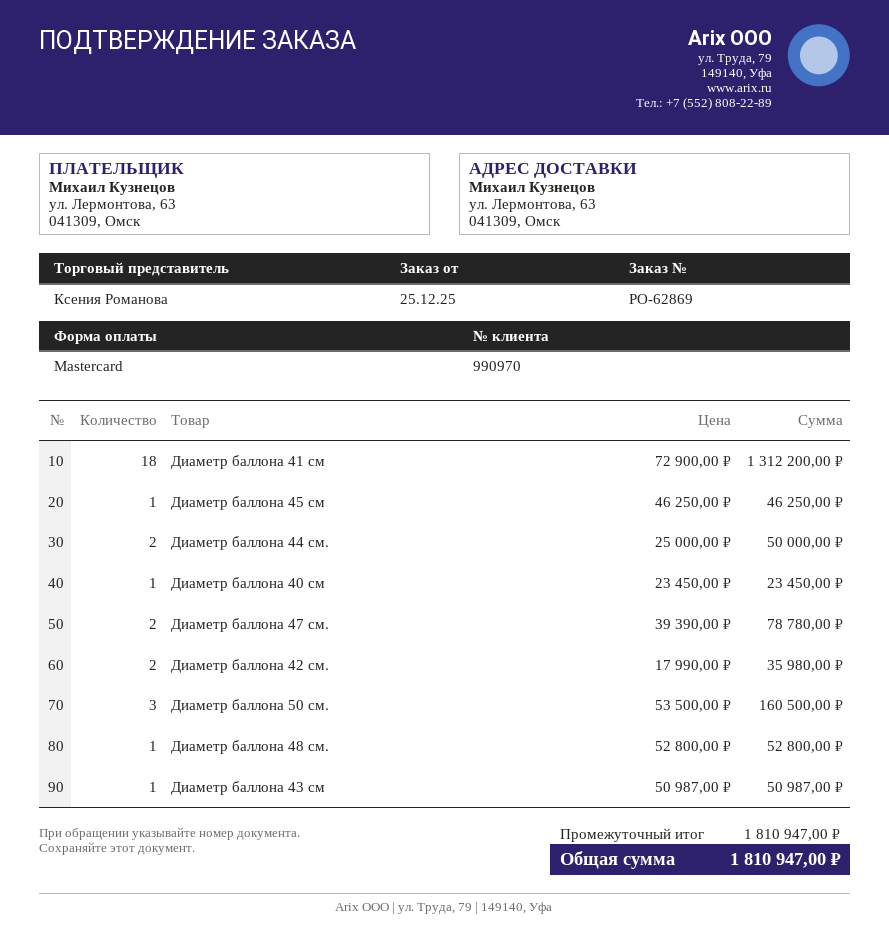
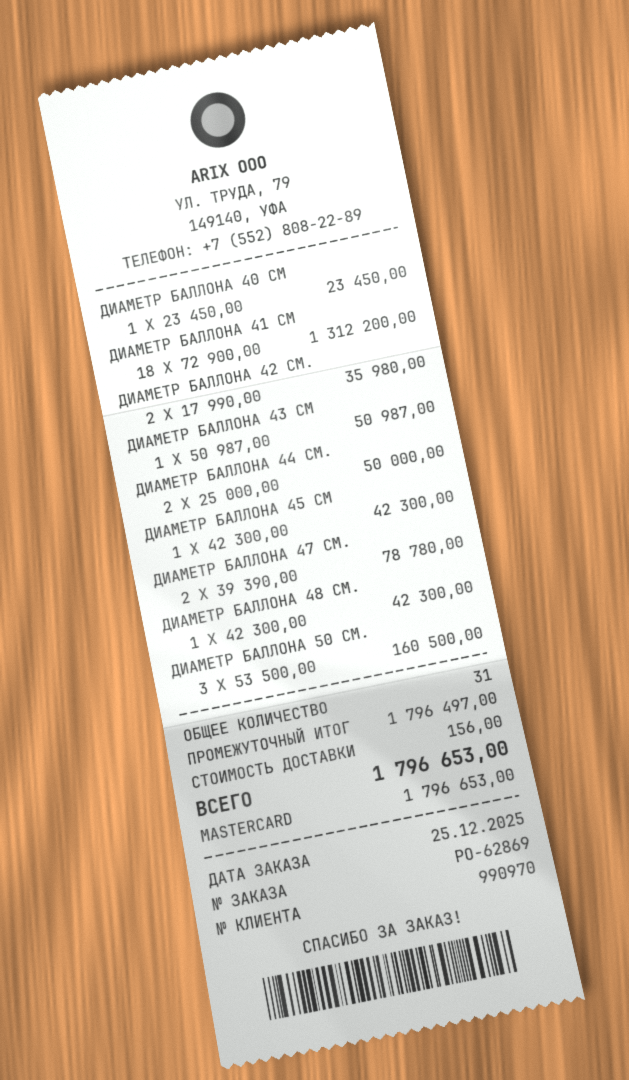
Диаметр баллона 45 см: 1 x 46250.00 = 46250.00 -> 1 x 42300.00 = 42300.00
Диаметр баллона 48 см.: 1 x 52800.00 = 52800.00 -> 1 x 42300.00 = 42300.00
subtotal: 1810947.00 -> 1796497.00
shipping: none -> 156.00
total: 1810947.00 -> 1796653.00

